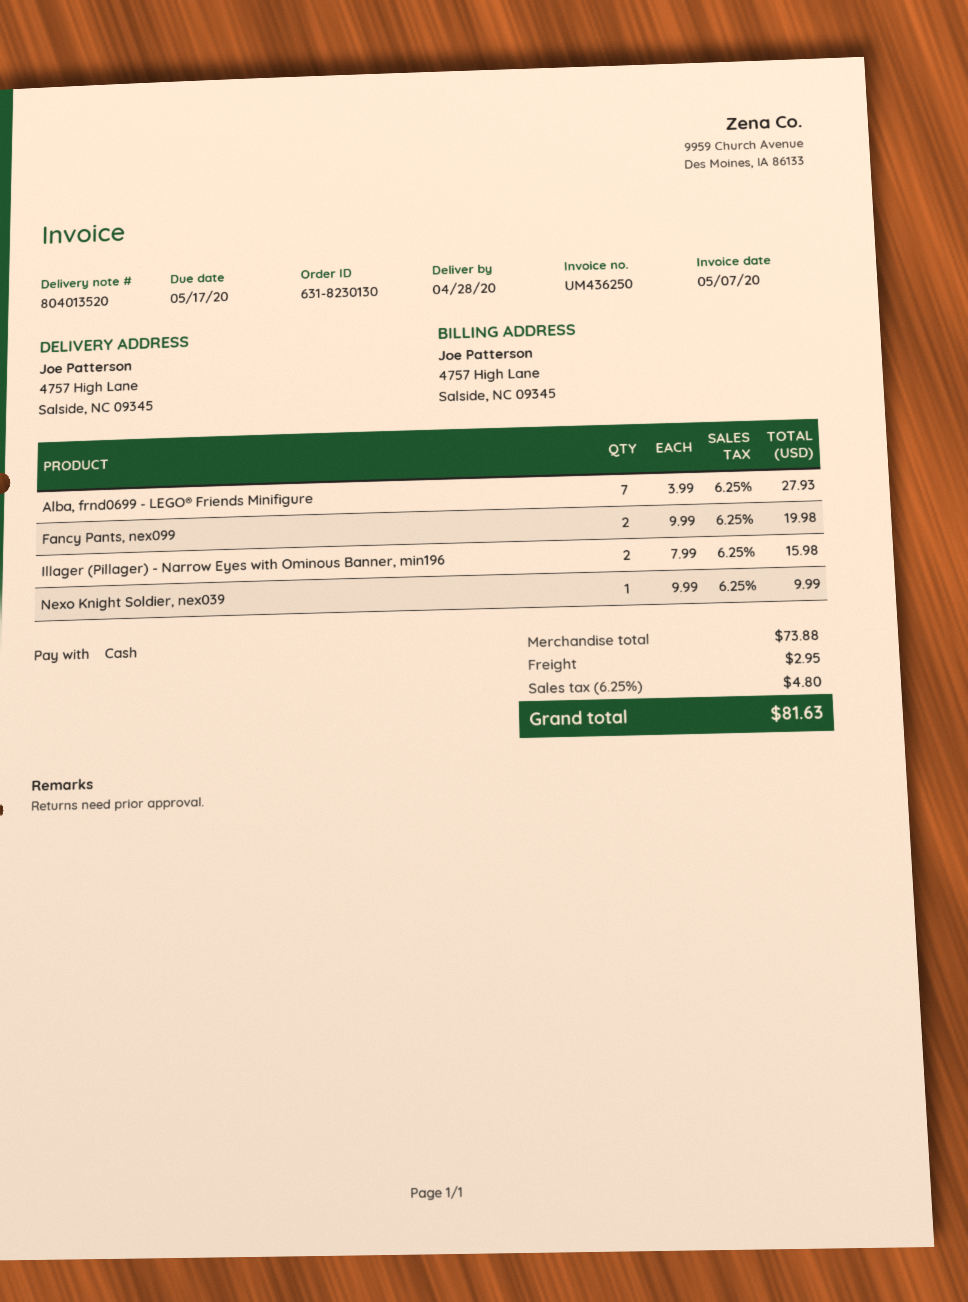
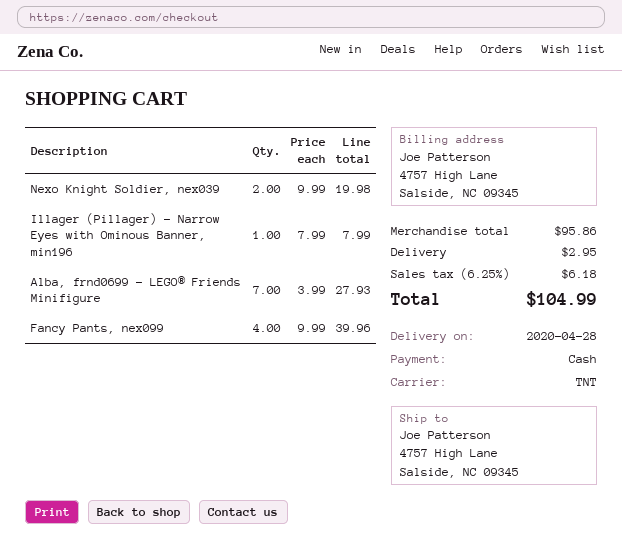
Fancy Pants, nex099: 2 x 9.99 = 19.98 -> 4 x 9.99 = 39.96
Illager (Pillager) - Narrow Eyes with Ominous Banner, min196: 2 x 7.99 = 15.98 -> 1 x 7.99 = 7.99
Nexo Knight Soldier, nex039: 1 x 9.99 = 9.99 -> 2 x 9.99 = 19.98
subtotal: 73.88 -> 95.86
tax: 6.25% = 4.80 -> 6.25% = 6.18
total: 81.63 -> 104.99

